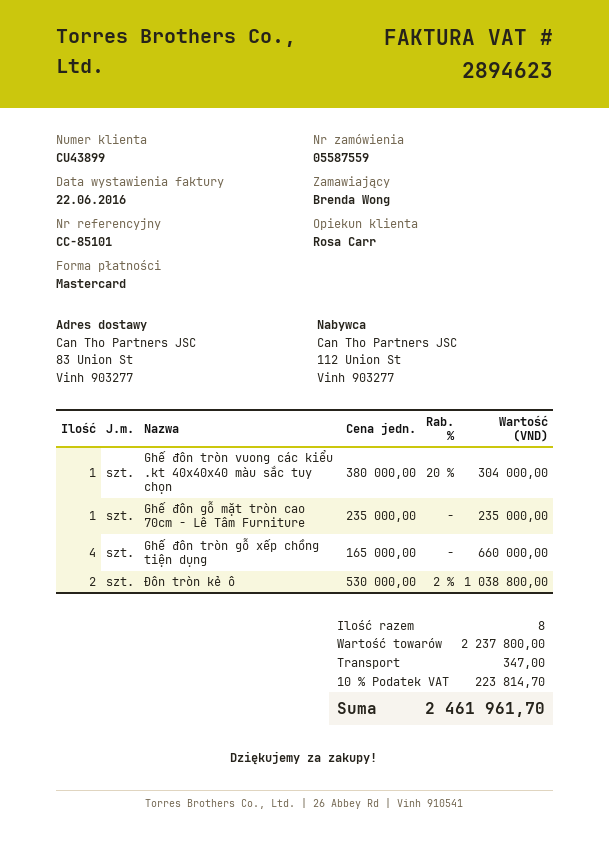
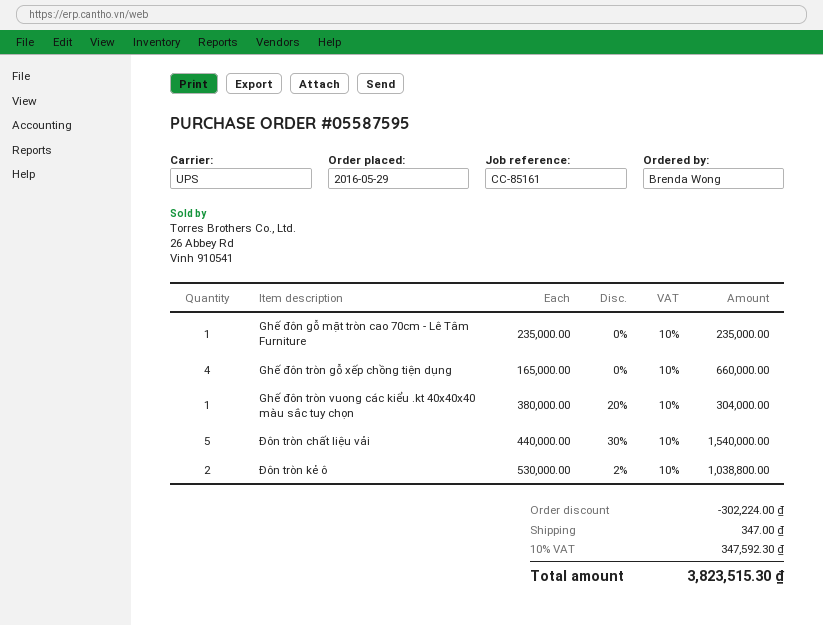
order number: 05587559 -> 05587595
reference: CC-85101 -> CC-85161
Đôn tròn chất liệu vải: none -> 5 x 440000.00 - 30% = 1540000.00
discount: none -> 302224.00
tax: 10% = 223814.70 -> 10% = 347592.30
total: 2461961.70 -> 3823515.30

